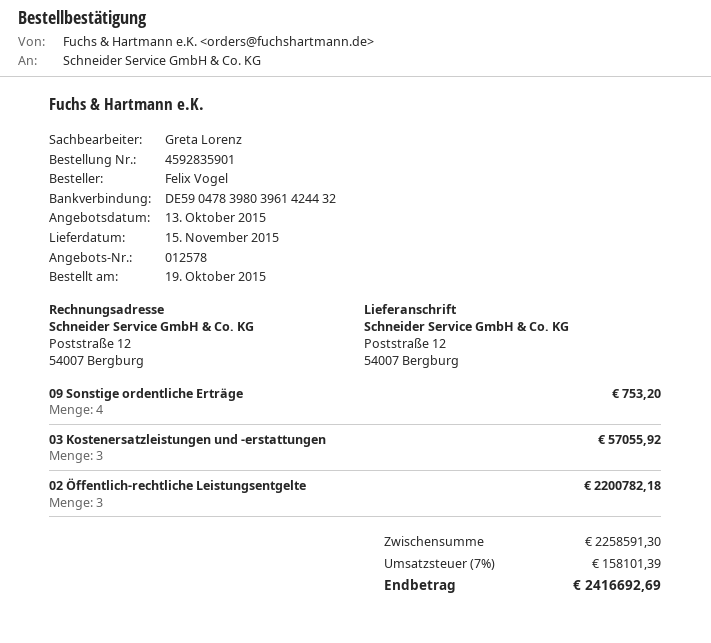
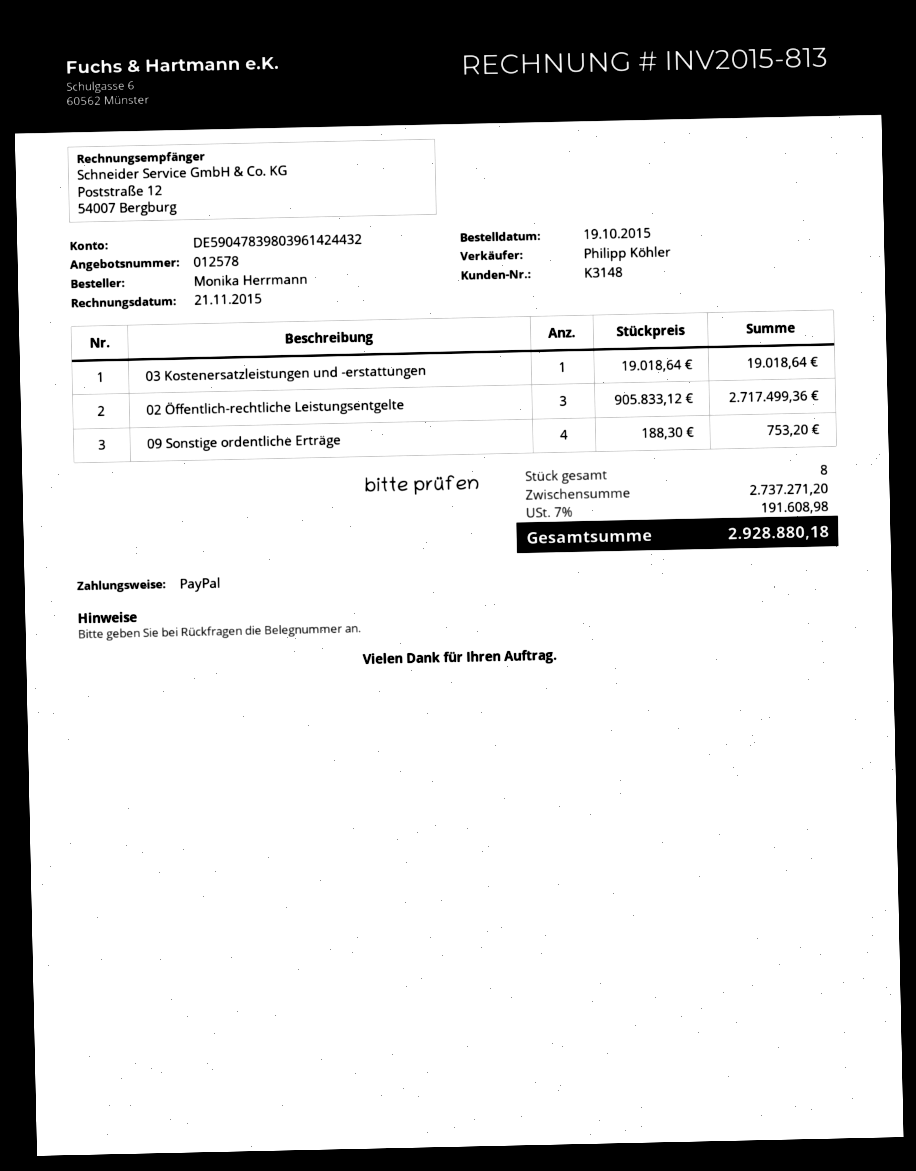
ordered by: Felix Vogel -> Monika Herrmann
sales rep: Greta Lorenz -> Philipp Köhler
03 Kostenersatzleistungen und -erstattungen: 3 for 57055.92 -> 1 for 19018.64
02 Öffentlich-rechtliche Leistungsentgelte: 3 for 2200782.18 -> 3 for 2717499.36
subtotal: 2258591.30 -> 2737271.20
tax: 7% = 158101.39 -> 7% = 191608.98
total: 2416692.69 -> 2928880.18

